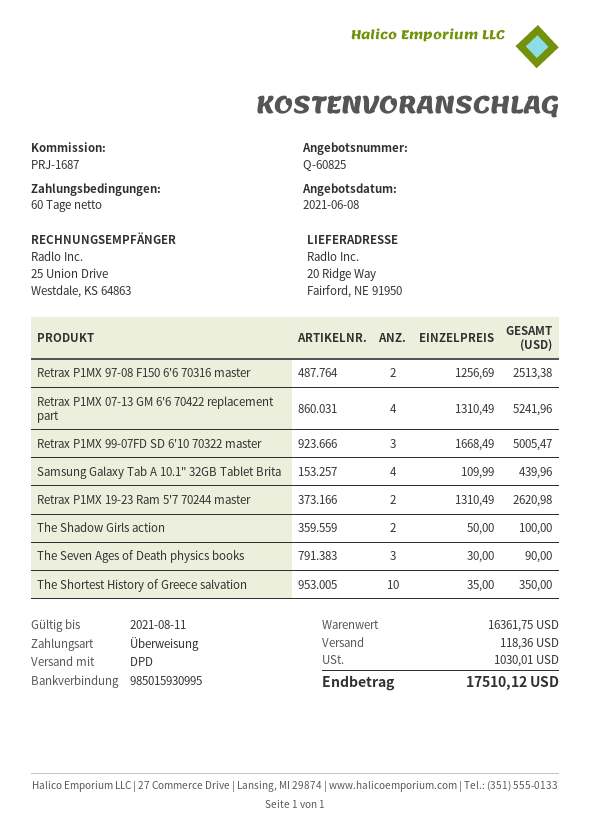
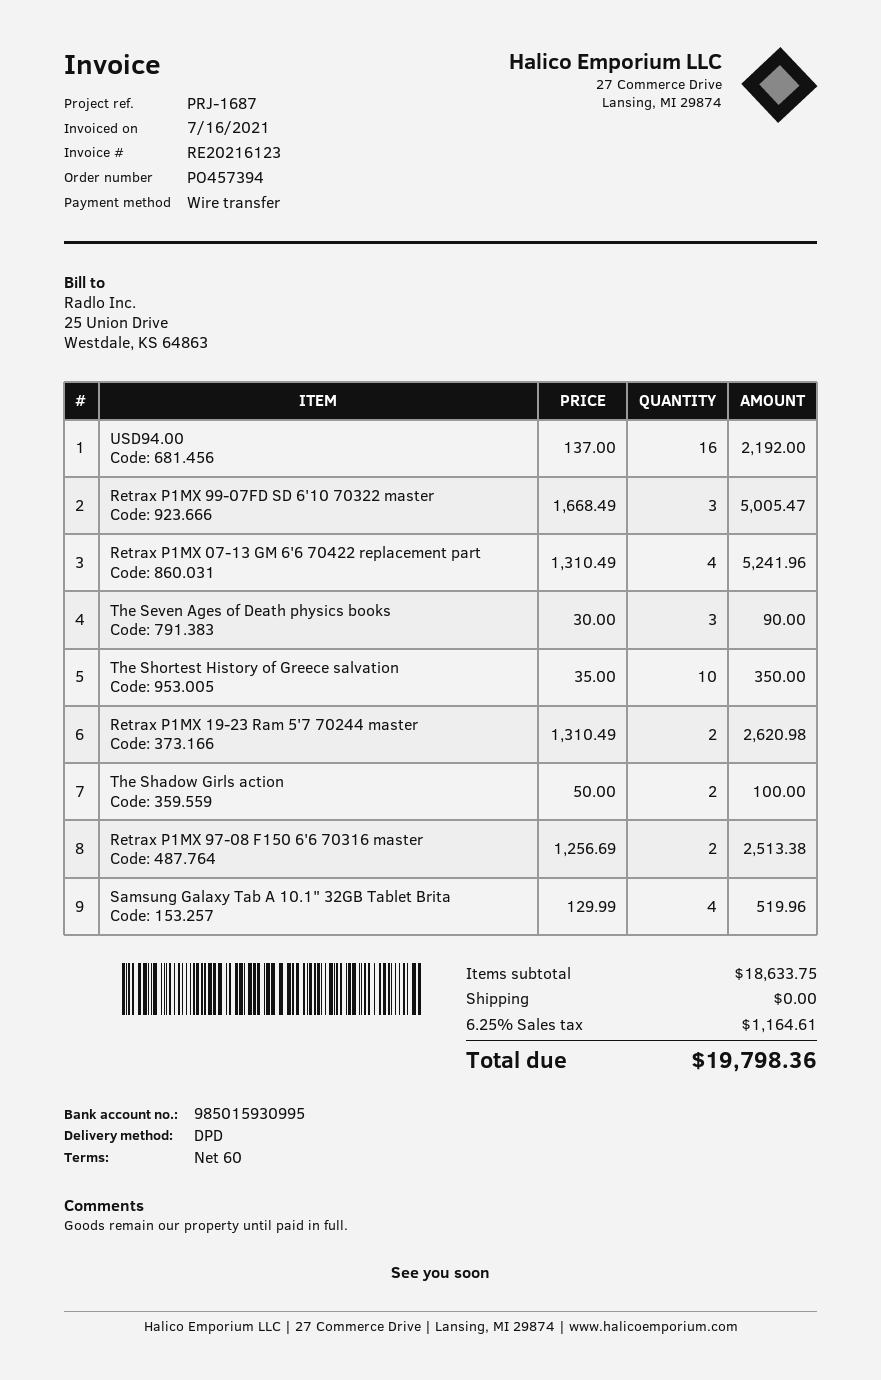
Samsung Galaxy Tab A 10.1" 32GB Tablet Brita: 4 x 109.99 = 439.96 -> 4 x 129.99 = 519.96
USD94.00: none -> 16 x 137.00 = 2192.00
subtotal: 16361.75 -> 18633.75
shipping: 118.36 -> 0.00
tax: 1030.01 -> 1164.61
total: 17510.12 -> 19798.36

